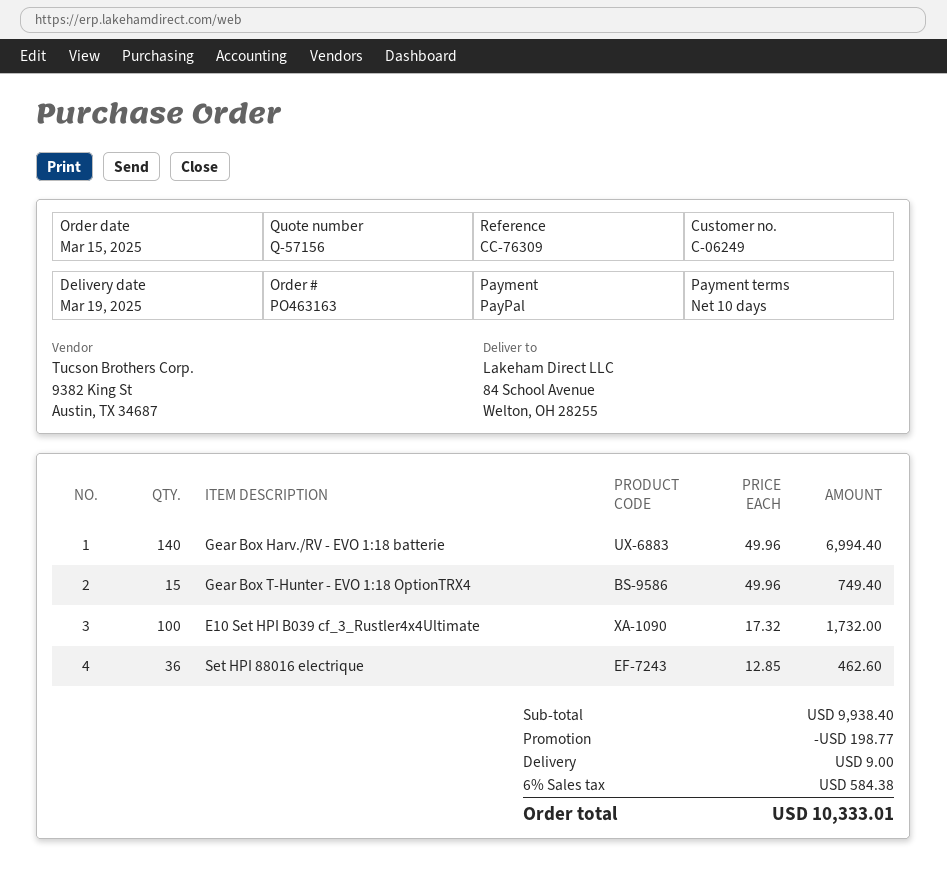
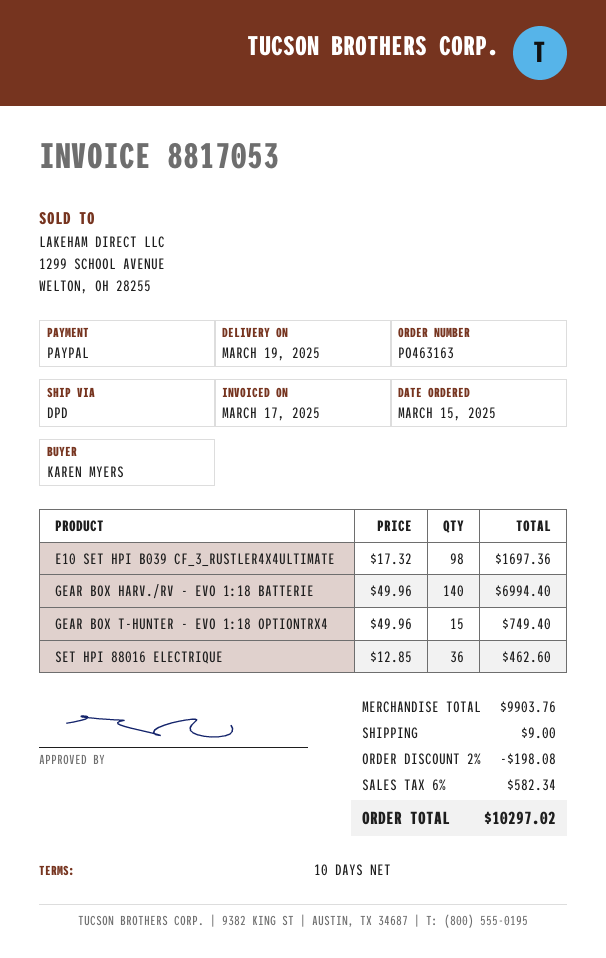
E10 Set HPI B039 cf_3_Rustler4x4Ultimate: 100 x 17.32 = 1732.00 -> 98 x 17.32 = 1697.36
subtotal: 9938.40 -> 9903.76
discount: 198.77 -> 198.08
tax: 6% = 584.38 -> 6% = 582.34
total: 10333.01 -> 10297.02

